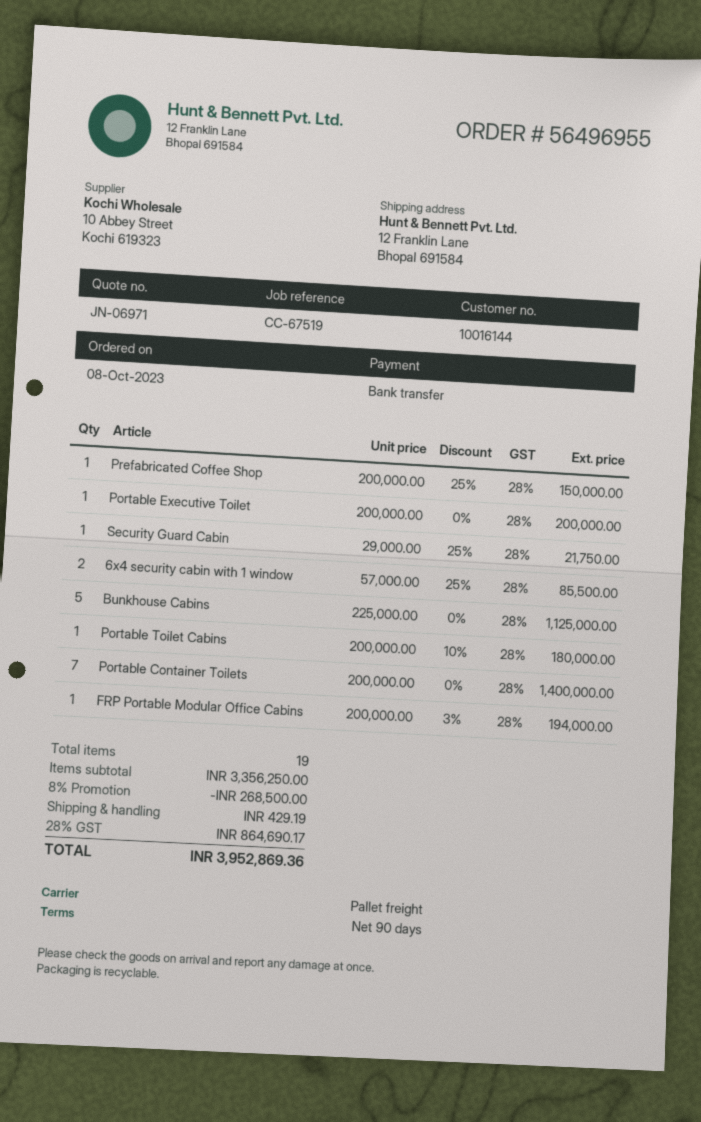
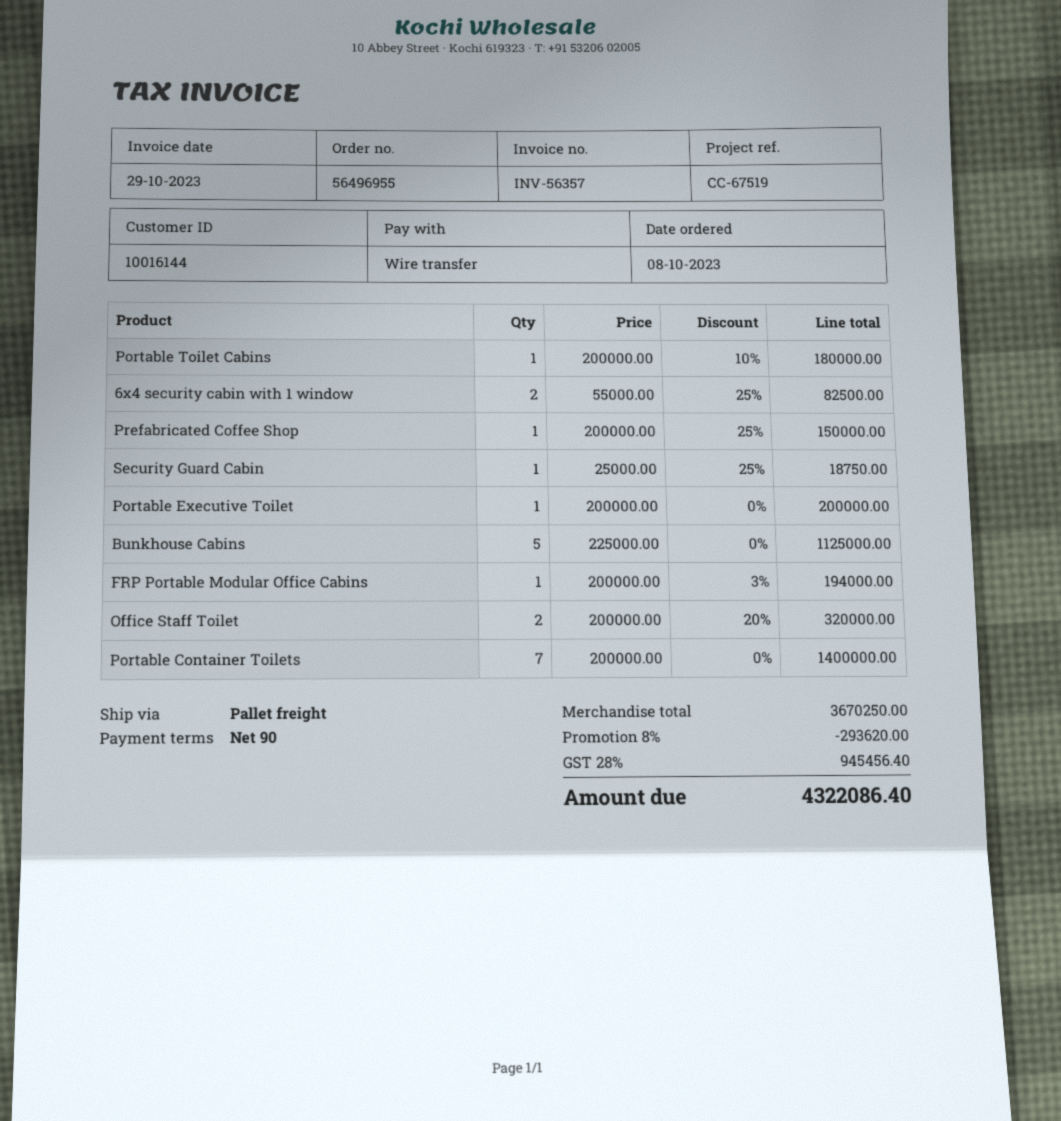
Security Guard Cabin: 1 x 29000.00 - 25% = 21750.00 -> 1 x 25000.00 - 25% = 18750.00
6x4 security cabin with 1 window: 2 x 57000.00 - 25% = 85500.00 -> 2 x 55000.00 - 25% = 82500.00
Office Staff Toilet: none -> 2 x 200000.00 - 20% = 320000.00
subtotal: 3356250.00 -> 3670250.00
discount: 8% = 268500.00 -> 8% = 293620.00
shipping: 429.19 -> none
tax: 28% = 864690.17 -> 28% = 945456.40
total: 3952869.36 -> 4322086.40

